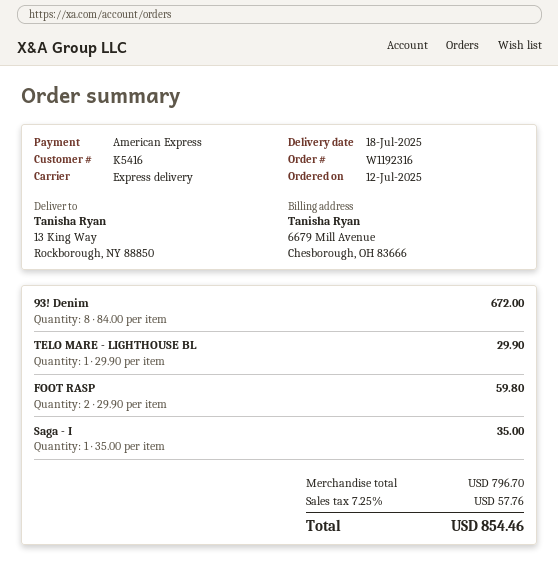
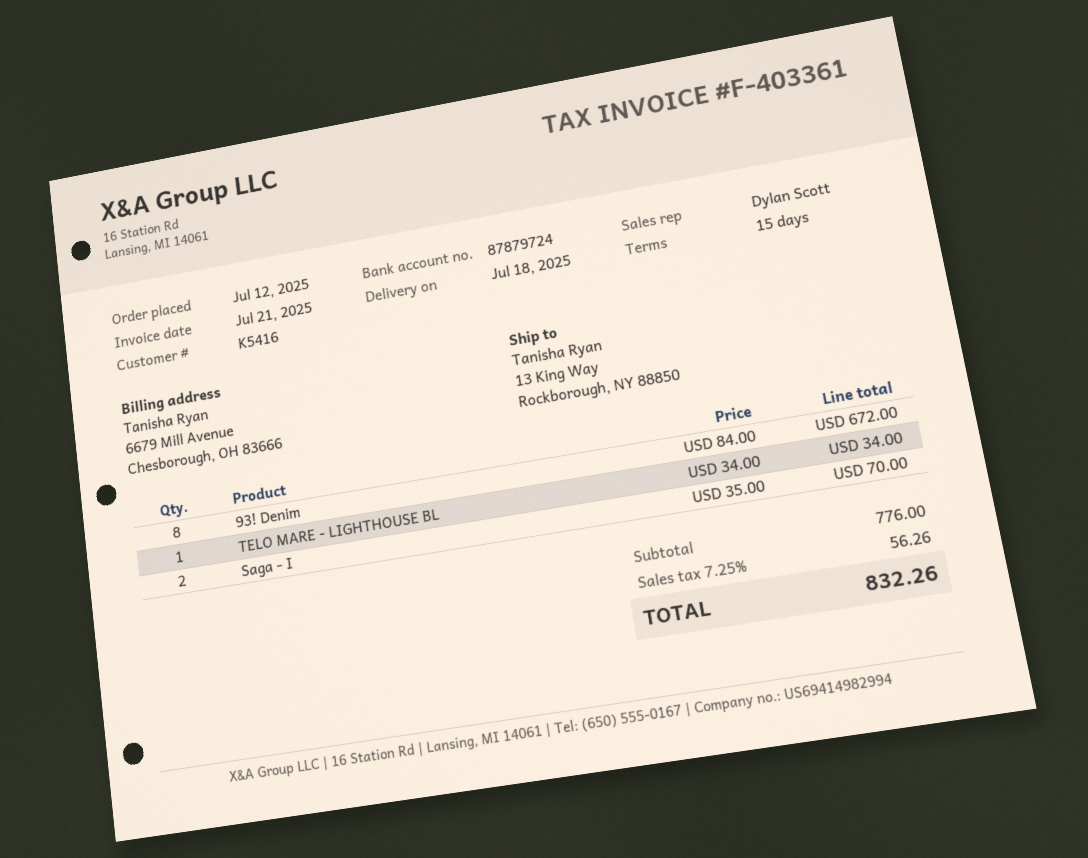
TELO MARE - LIGHTHOUSE BL: 1 x 29.90 = 29.90 -> 1 x 34.00 = 34.00
FOOT RASP: 2 x 29.90 = 59.80 -> none
Saga - I: 1 x 35.00 = 35.00 -> 2 x 35.00 = 70.00
subtotal: 796.70 -> 776.00
tax: 7.25% = 57.76 -> 7.25% = 56.26
total: 854.46 -> 832.26

